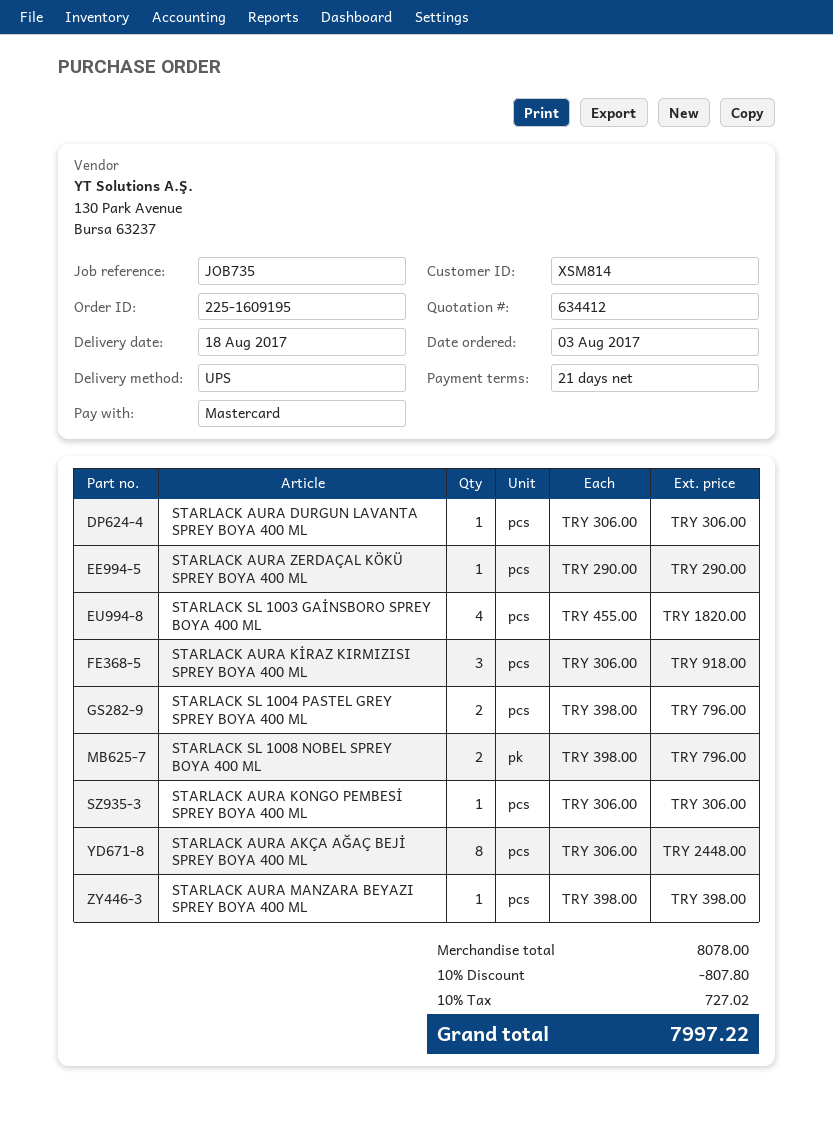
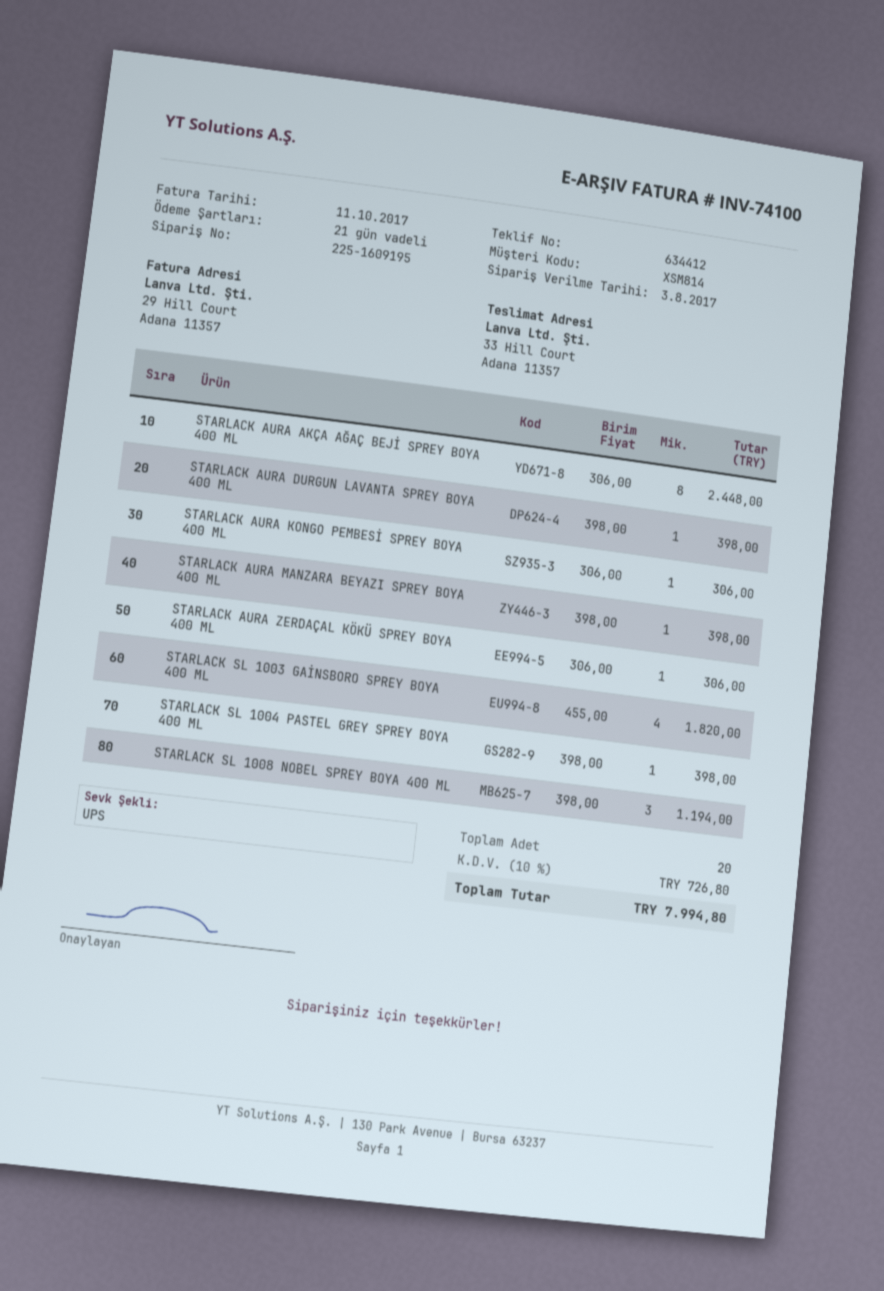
STARLACK AURA DURGUN LAVANTA SPREY BOYA 400 ML: 1 x 306.00 = 306.00 -> 1 x 398.00 = 398.00
STARLACK AURA ZERDAÇAL KÖKÜ SPREY BOYA 400 ML: 1 x 290.00 = 290.00 -> 1 x 306.00 = 306.00
STARLACK AURA KİRAZ KIRMIZISI SPREY BOYA 400 ML: 3 x 306.00 = 918.00 -> none
STARLACK SL 1004 PASTEL GREY SPREY BOYA 400 ML: 2 x 398.00 = 796.00 -> 1 x 398.00 = 398.00
STARLACK SL 1008 NOBEL SPREY BOYA 400 ML: 2 x 398.00 = 796.00 -> 3 x 398.00 = 1194.00
discount: 10% = 807.80 -> none
tax: 10% = 727.02 -> 10% = 726.80
total: 7997.22 -> 7994.80

